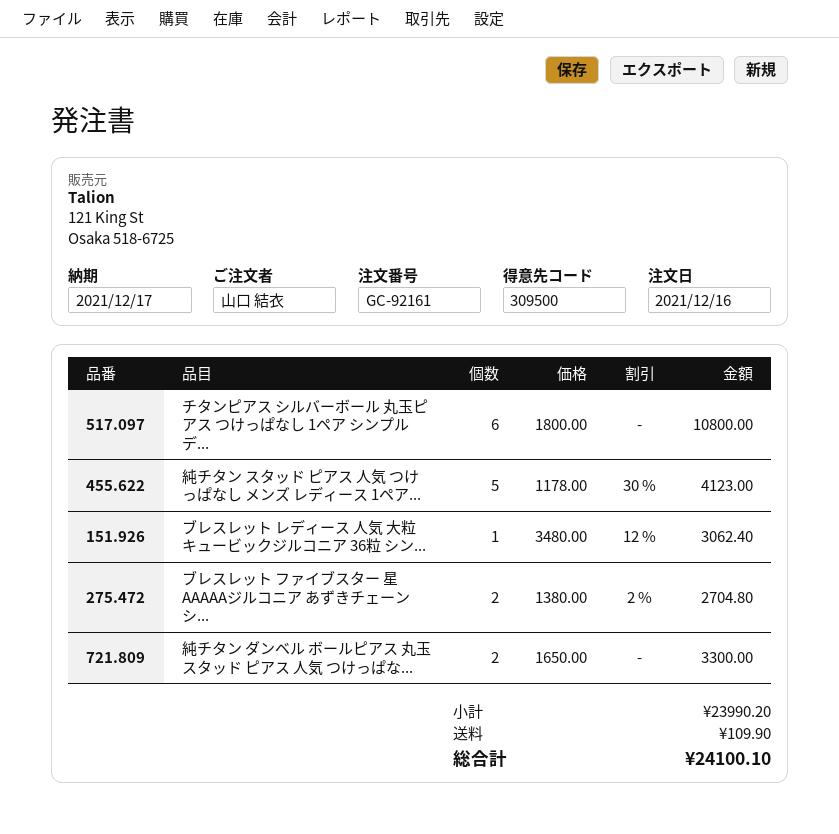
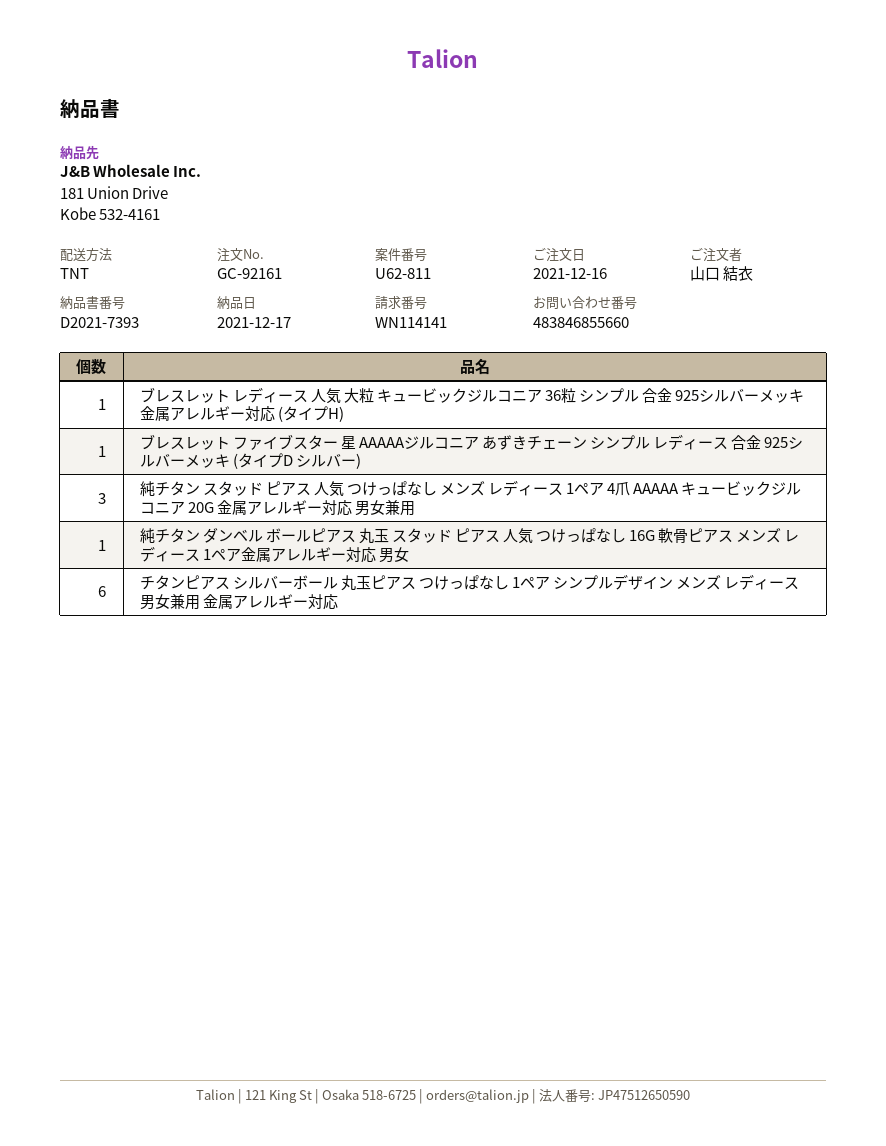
純チタン スタッド ピアス 人気 つけっぱなし メンズ レディース 1ペア...: 5 -> 3
ブレスレット ファイブスター 星 AAAAAジルコニア あずきチェーン シ...: 2 -> 1
純チタン ダンベル ボールピアス 丸玉 スタッド ピアス 人気 つけっぱな...: 2 -> 1

